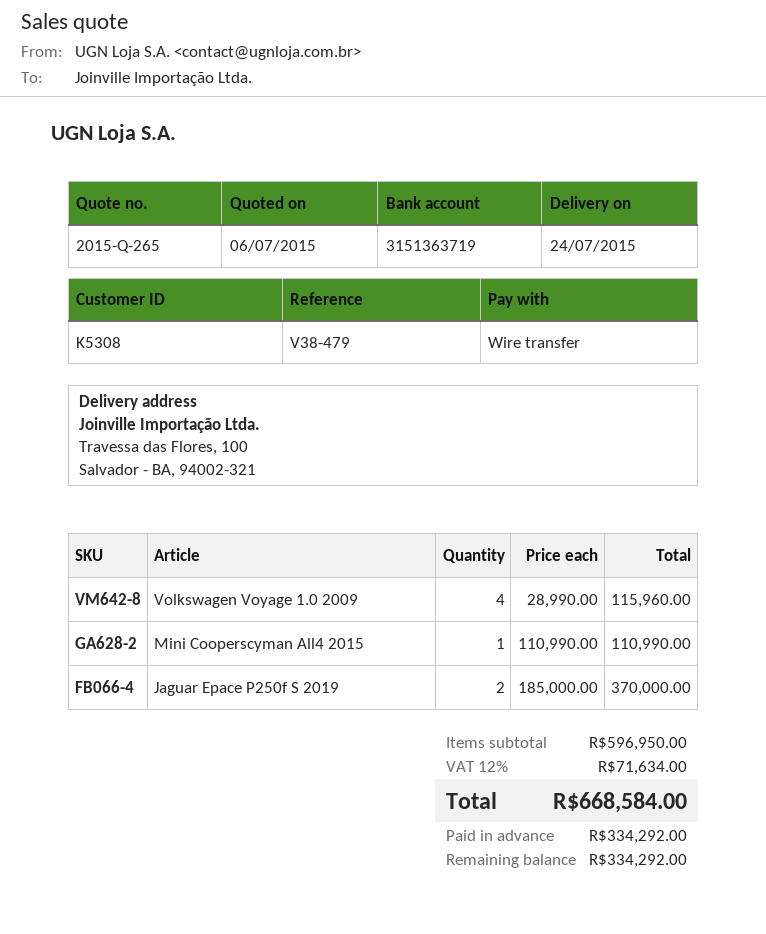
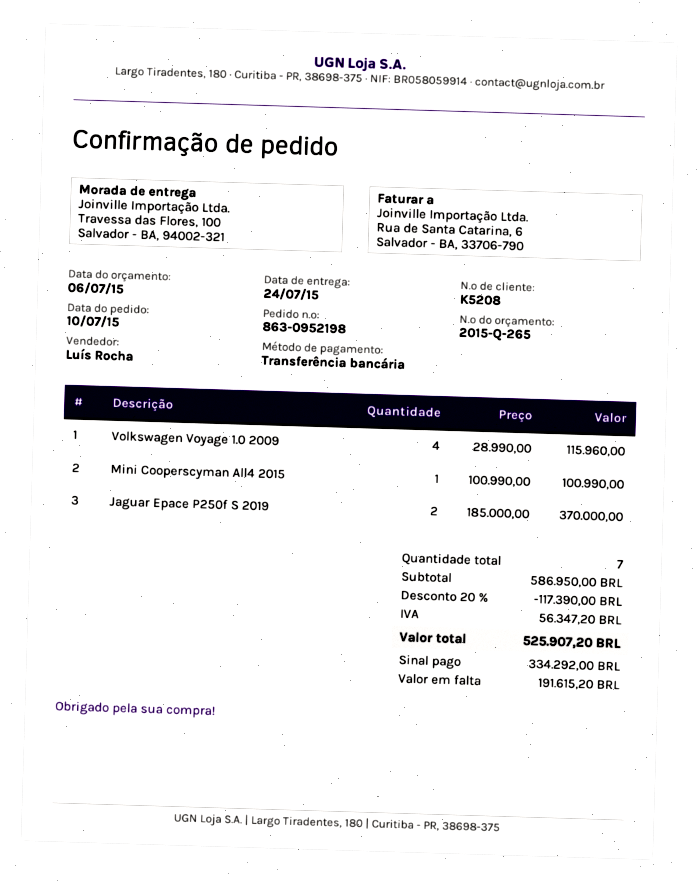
customer number: K5308 -> K5208
Mini Cooperscyman All4 2015: 1 x 110990.00 = 110990.00 -> 1 x 100990.00 = 100990.00
subtotal: 596950.00 -> 586950.00
discount: none -> 20% = 117390.00
tax: 71634.00 -> 56347.20
total: 668584.00 -> 525907.20
balance: 334292.00 -> 191615.20

